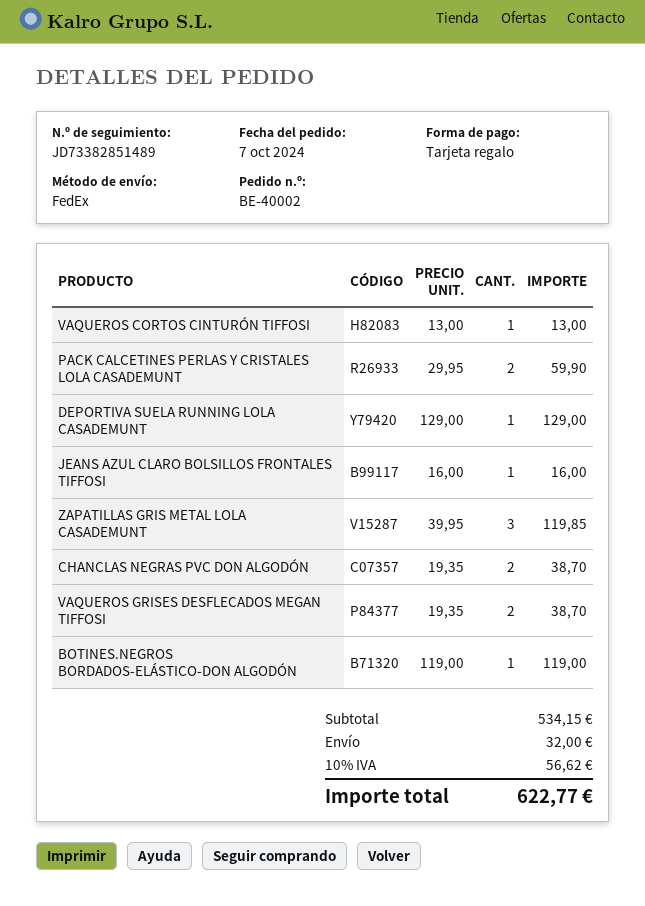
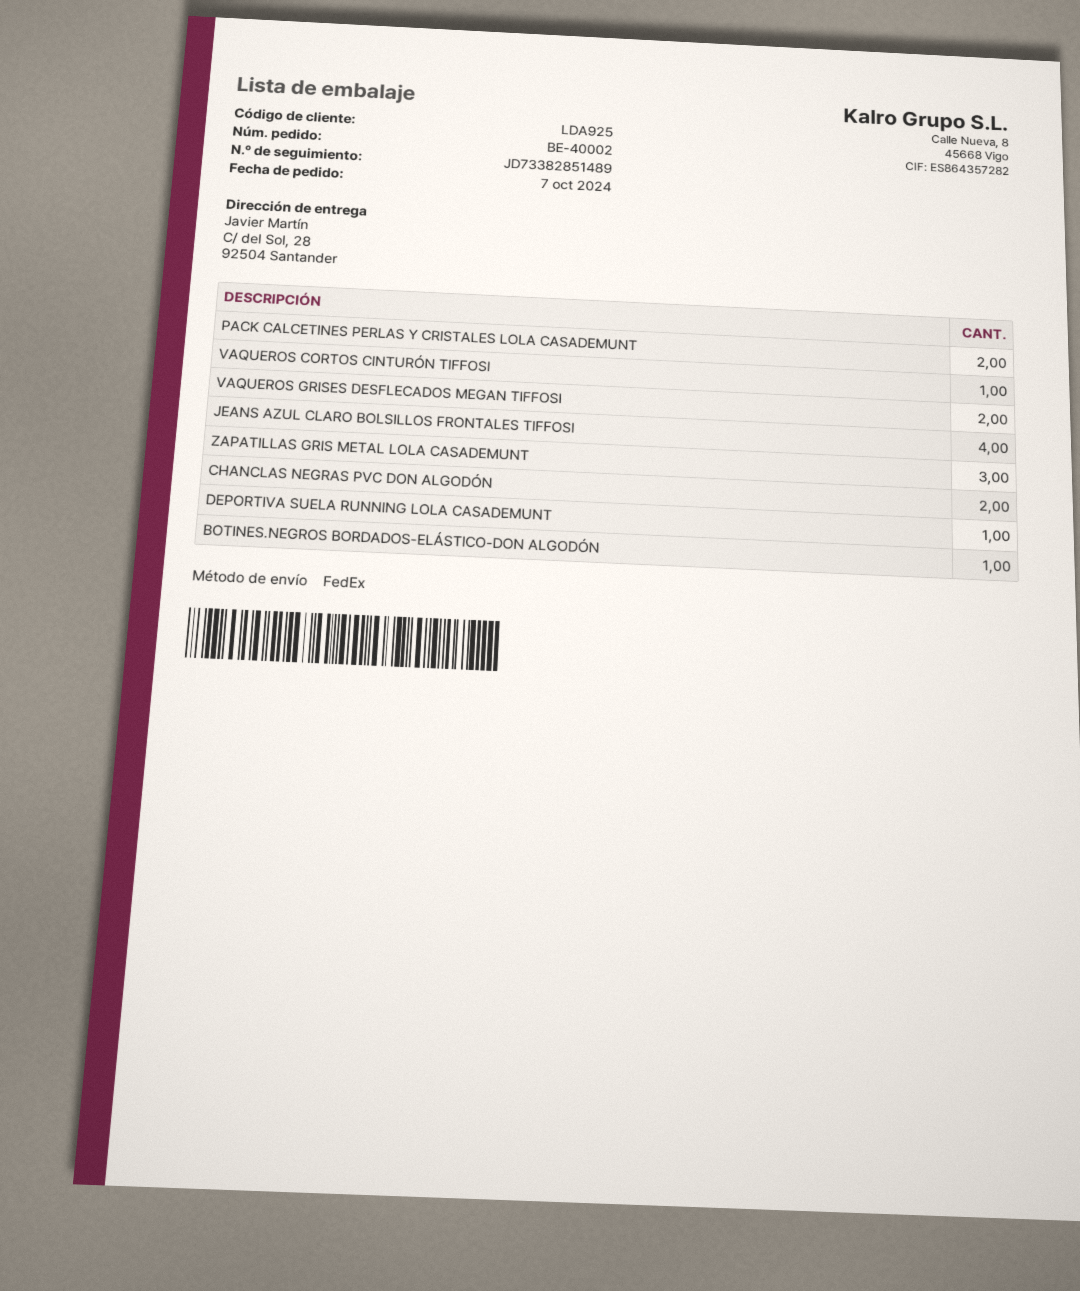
JEANS AZUL CLARO BOLSILLOS FRONTALES TIFFOSI: 1 -> 4

